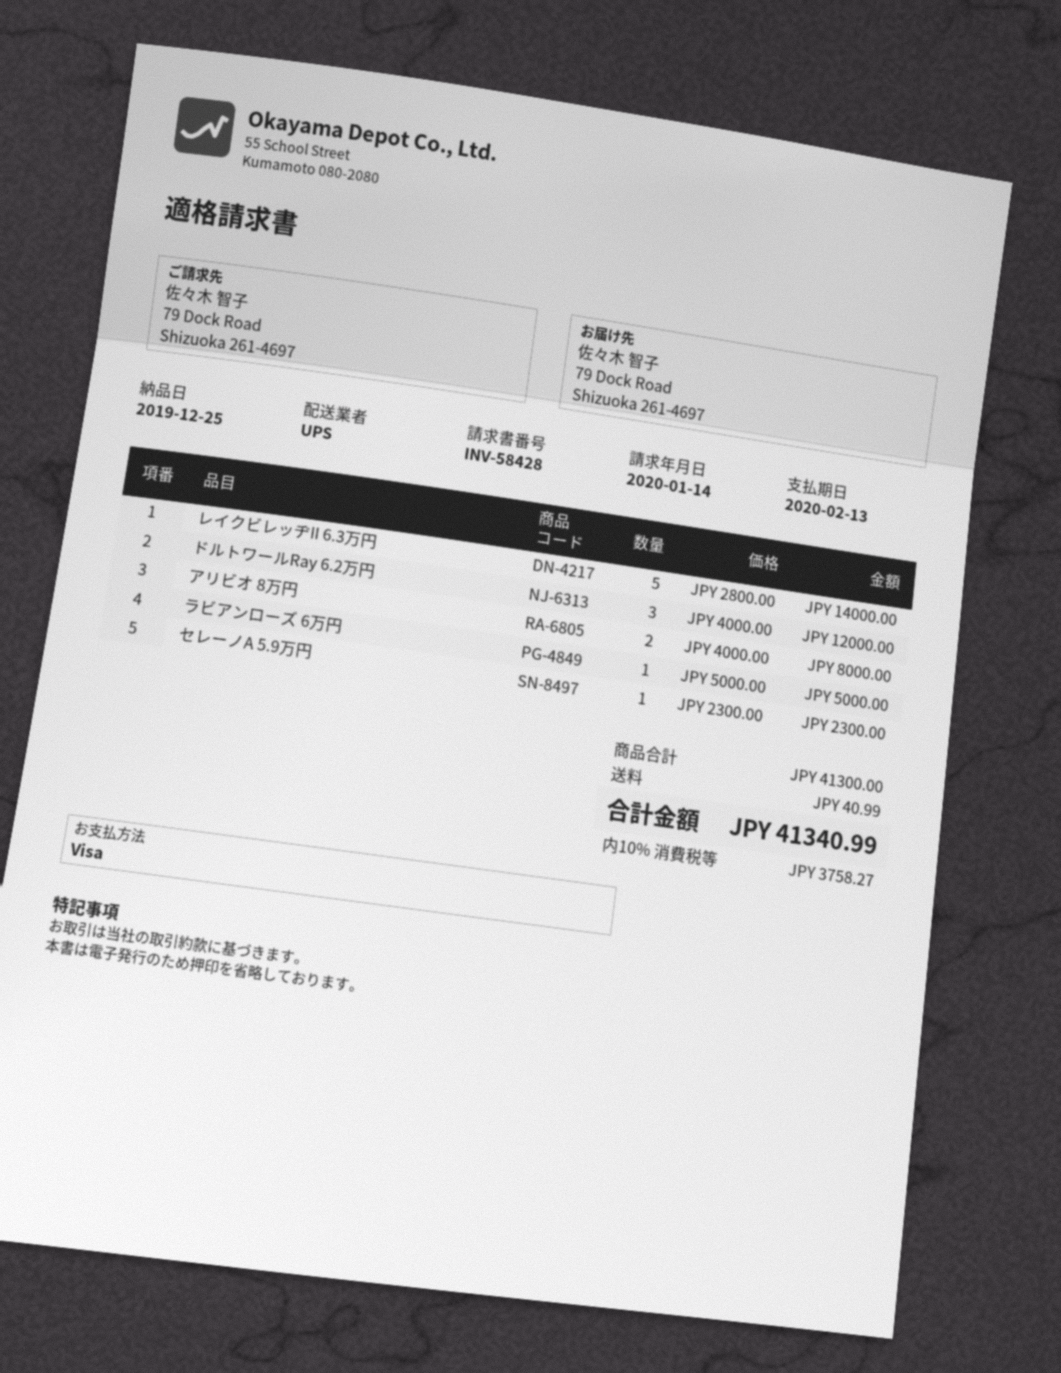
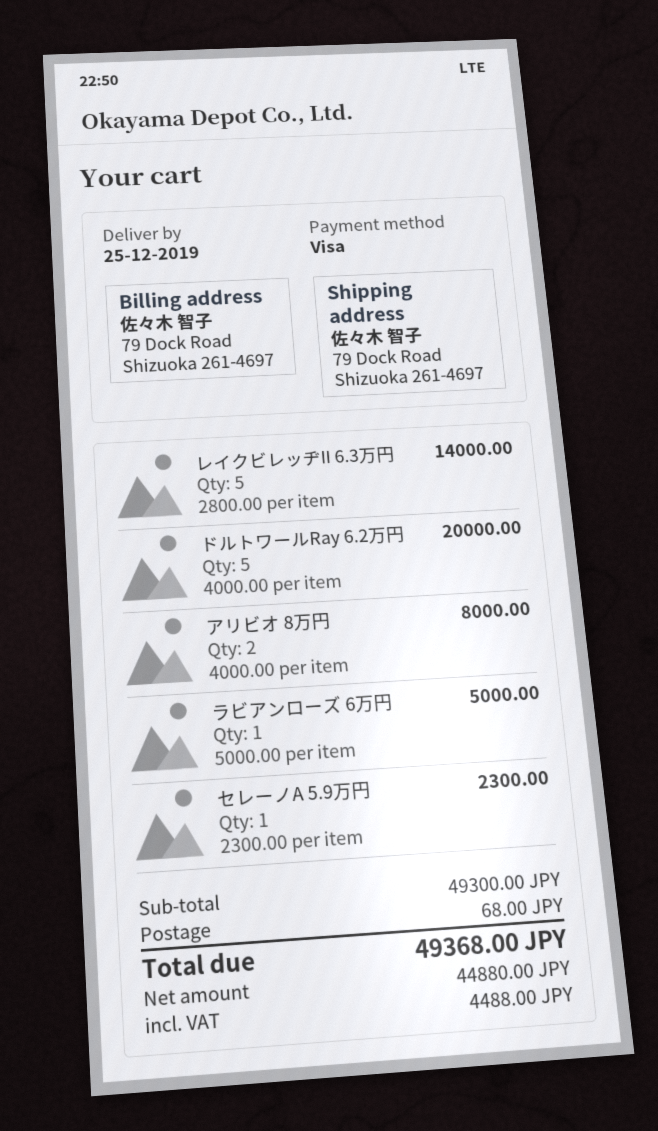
ドルトワールRay 6.2万円: 3 x 4000.00 = 12000.00 -> 5 x 4000.00 = 20000.00
subtotal: 41300.00 -> 49300.00
shipping: 40.99 -> 68.00
tax: 3758.27 -> 4488.00
total: 41340.99 -> 49368.00

